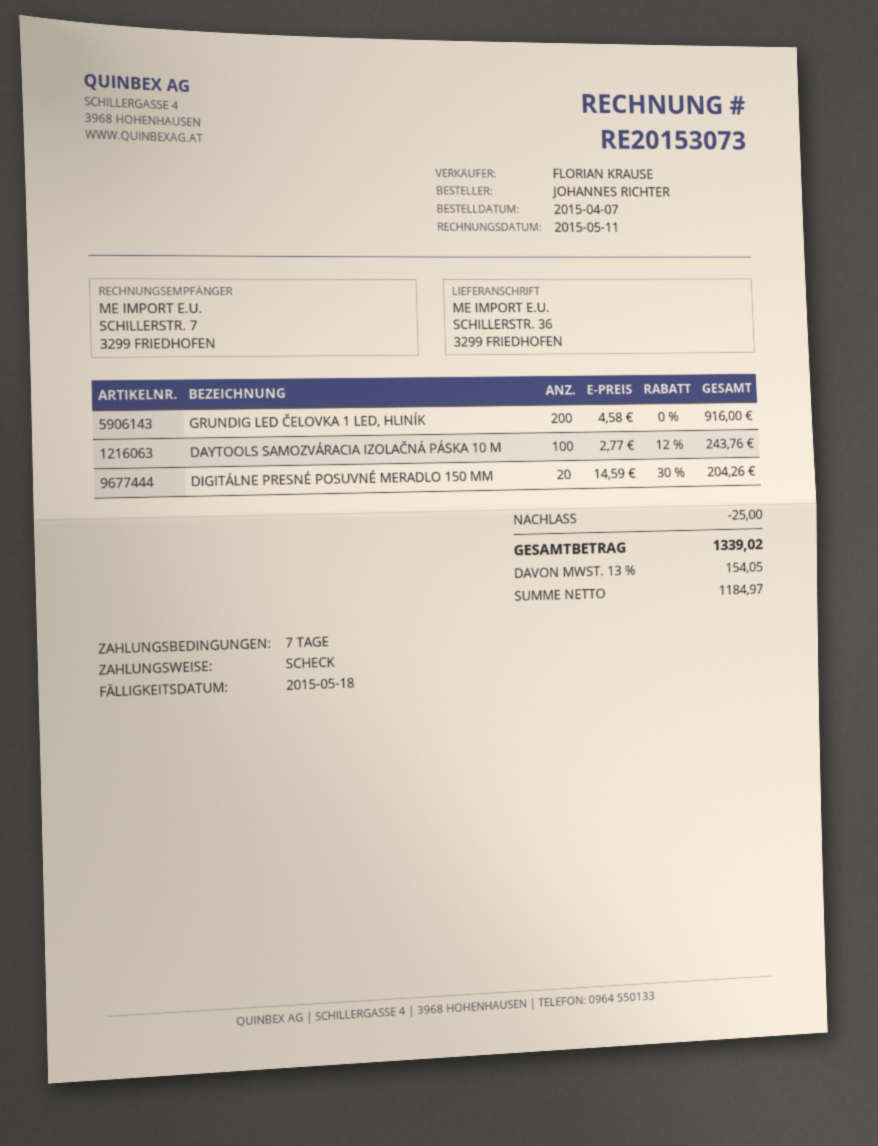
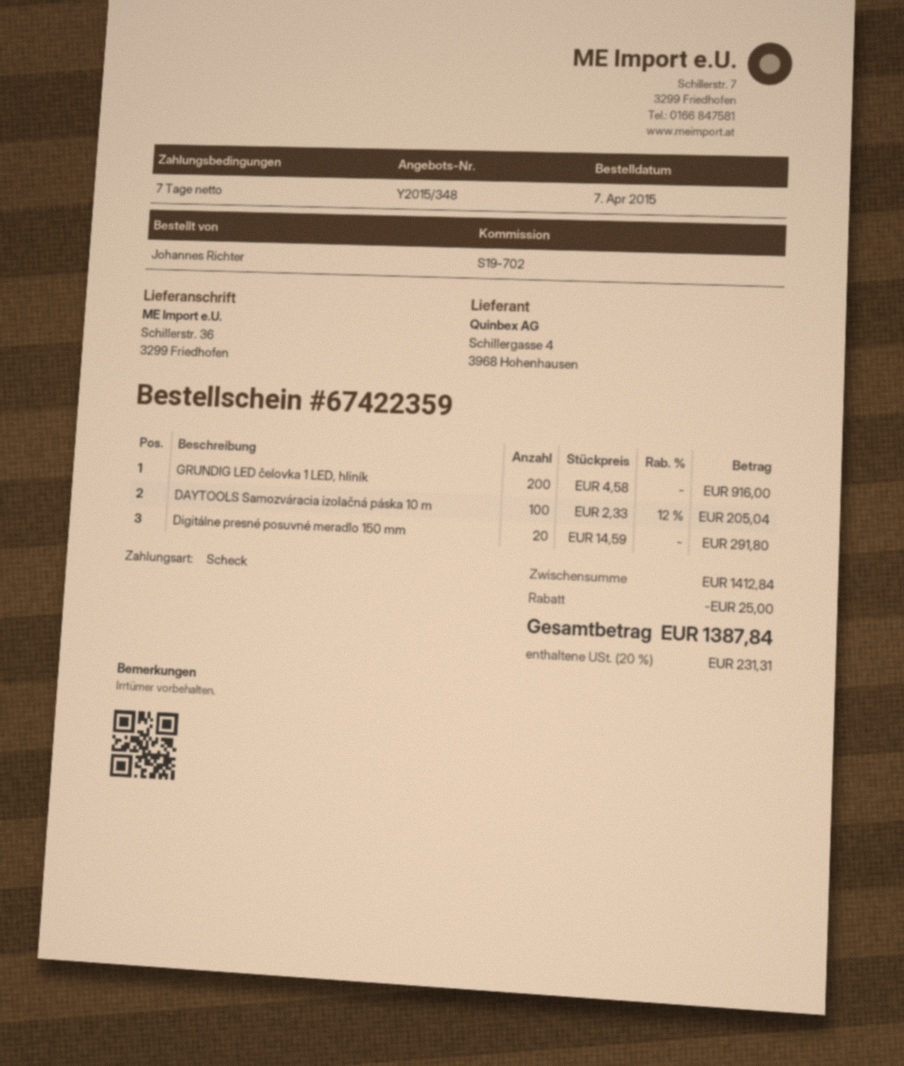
DAYTOOLS SAMOZVÁRACIA IZOLAČNÁ PÁSKA 10 M: 100 x 2.77 - 12% = 243.76 -> 100 x 2.33 - 12% = 205.04
DIGITÁLNE PRESNÉ POSUVNÉ MERADLO 150 MM: 20 x 14.59 - 30% = 204.26 -> 20 x 14.59 = 291.80
tax: 13% = 154.05 -> 20% = 231.31
total: 1339.02 -> 1387.84

